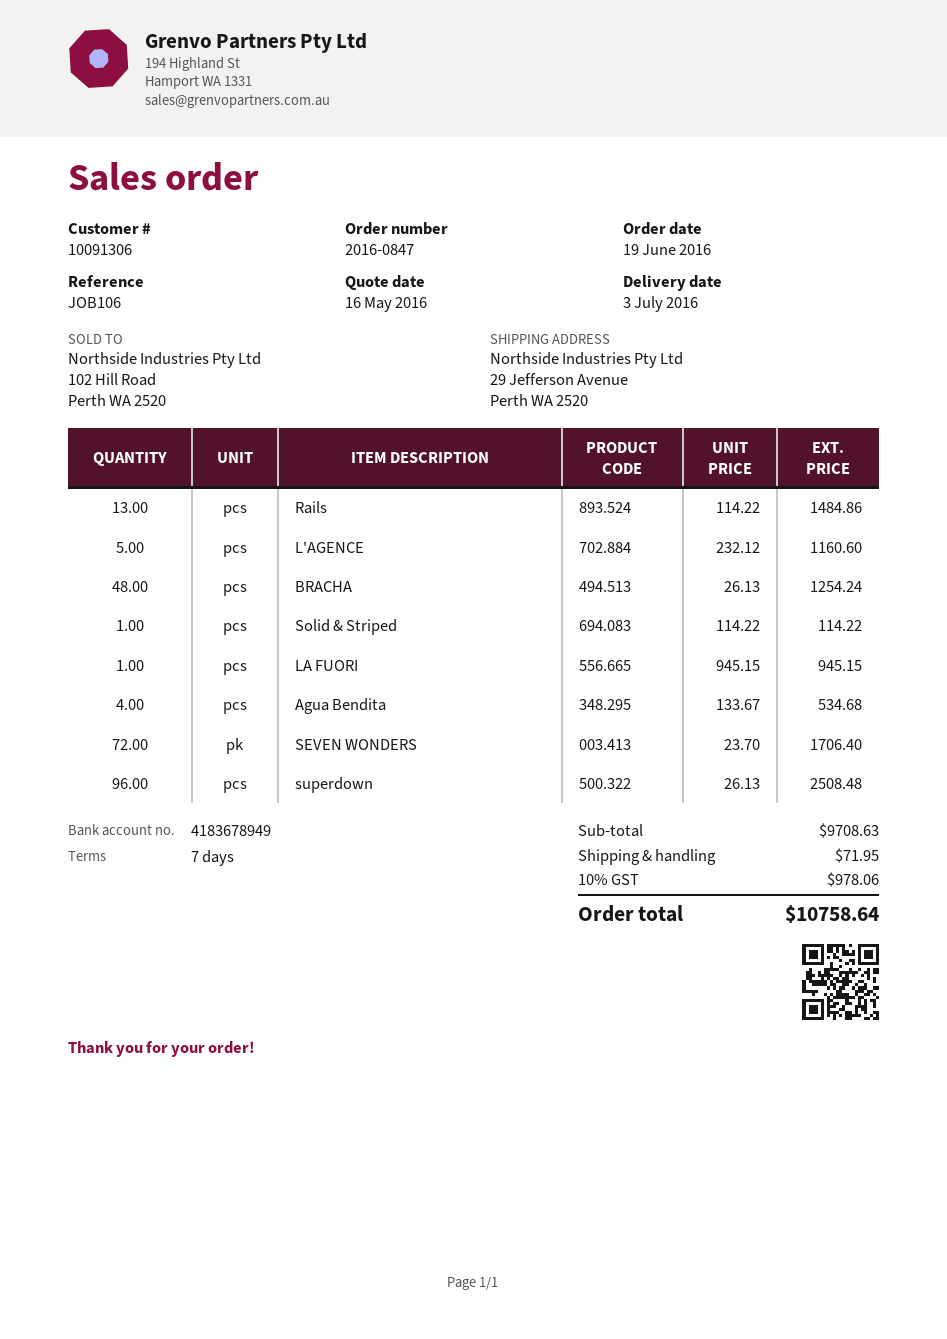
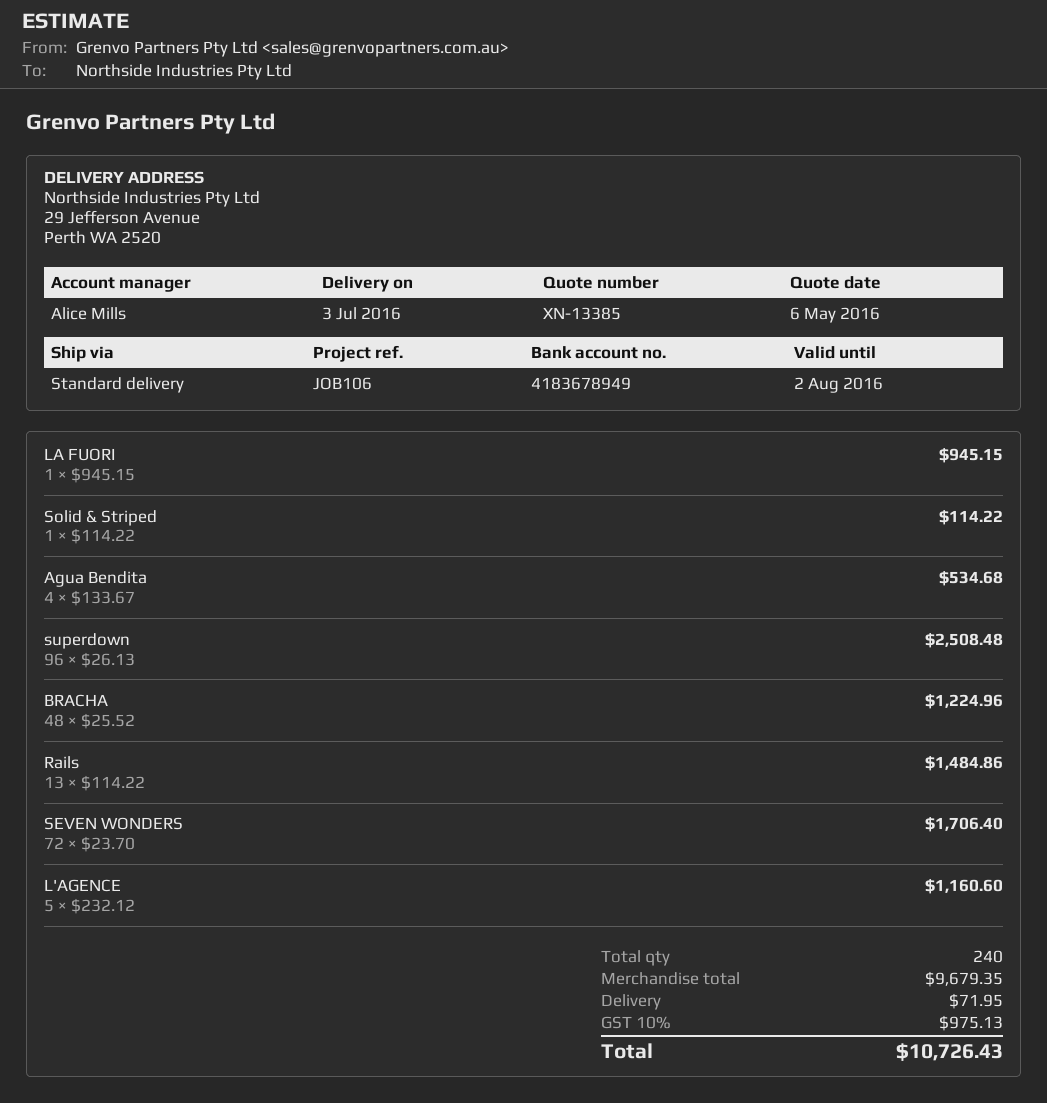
quote date: 2016-05-16 -> 2016-05-06
BRACHA: 48 x 26.13 = 1254.24 -> 48 x 25.52 = 1224.96
subtotal: 9708.63 -> 9679.35
tax: 10% = 978.06 -> 10% = 975.13
total: 10758.64 -> 10726.43

